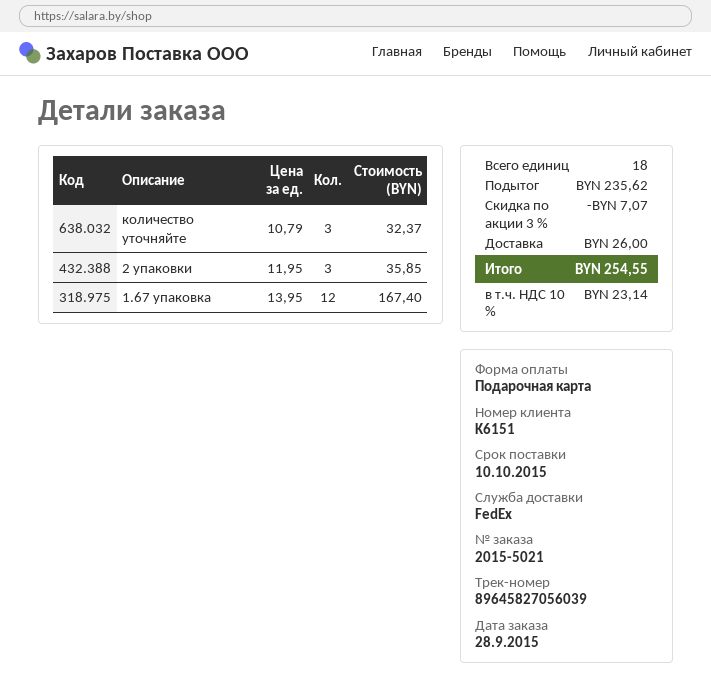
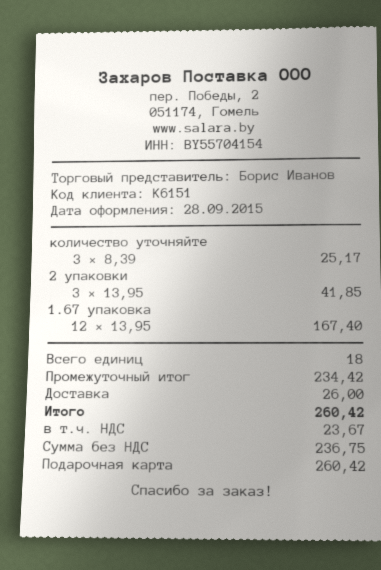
количество уточняйте: 3 x 10.79 = 32.37 -> 3 x 8.39 = 25.17
2 упаковки: 3 x 11.95 = 35.85 -> 3 x 13.95 = 41.85
subtotal: 235.62 -> 234.42
discount: 3% = 7.07 -> none
tax: 23.14 -> 23.67
total: 254.55 -> 260.42

